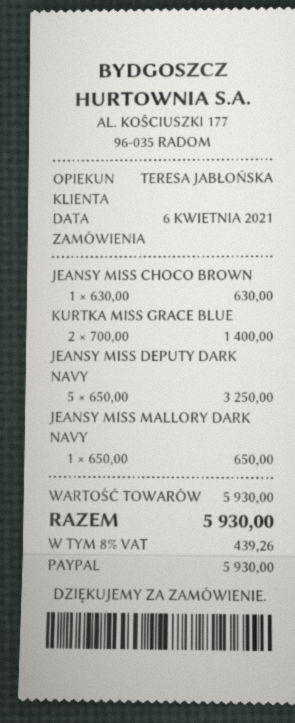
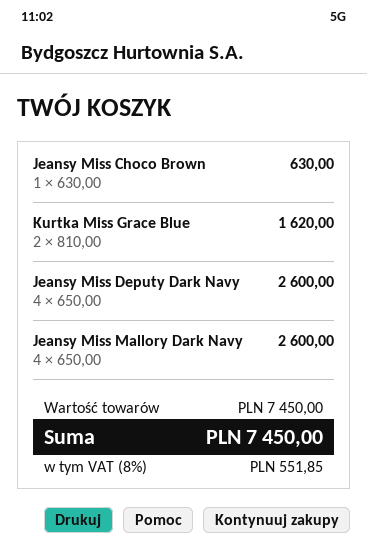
KURTKA MISS GRACE BLUE: 2 x 700.00 = 1400.00 -> 2 x 810.00 = 1620.00
JEANSY MISS DEPUTY DARK NAVY: 5 x 650.00 = 3250.00 -> 4 x 650.00 = 2600.00
JEANSY MISS MALLORY DARK NAVY: 1 x 650.00 = 650.00 -> 4 x 650.00 = 2600.00
subtotal: 5930.00 -> 7450.00
tax: 8% = 439.26 -> 8% = 551.85
total: 5930.00 -> 7450.00

